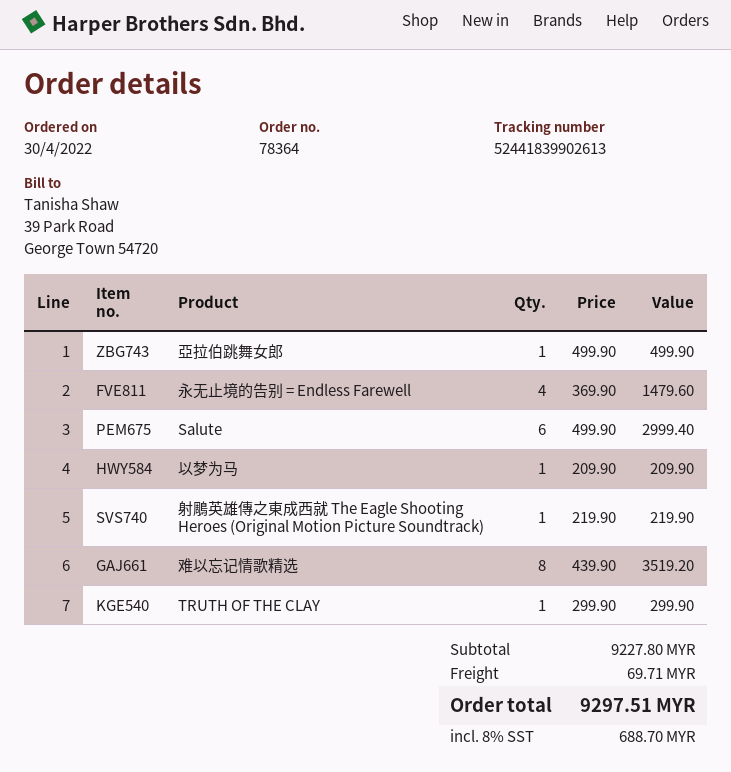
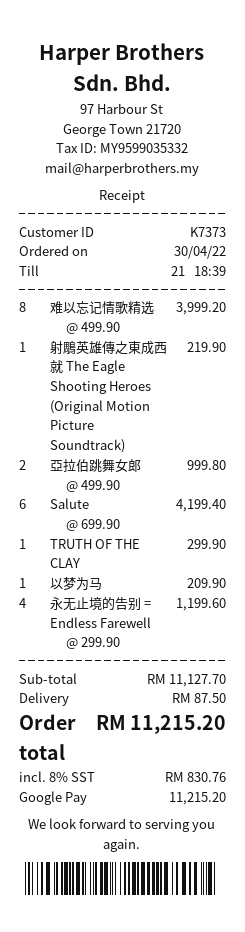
亞拉伯跳舞女郎: 1 x 499.90 = 499.90 -> 2 x 499.90 = 999.80
永无止境的告别 = Endless Farewell: 4 x 369.90 = 1479.60 -> 4 x 299.90 = 1199.60
Salute: 6 x 499.90 = 2999.40 -> 6 x 699.90 = 4199.40
难以忘记情歌精选: 8 x 439.90 = 3519.20 -> 8 x 499.90 = 3999.20
subtotal: 9227.80 -> 11127.70
shipping: 69.71 -> 87.50
tax: 8% = 688.70 -> 8% = 830.76
total: 9297.51 -> 11215.20

